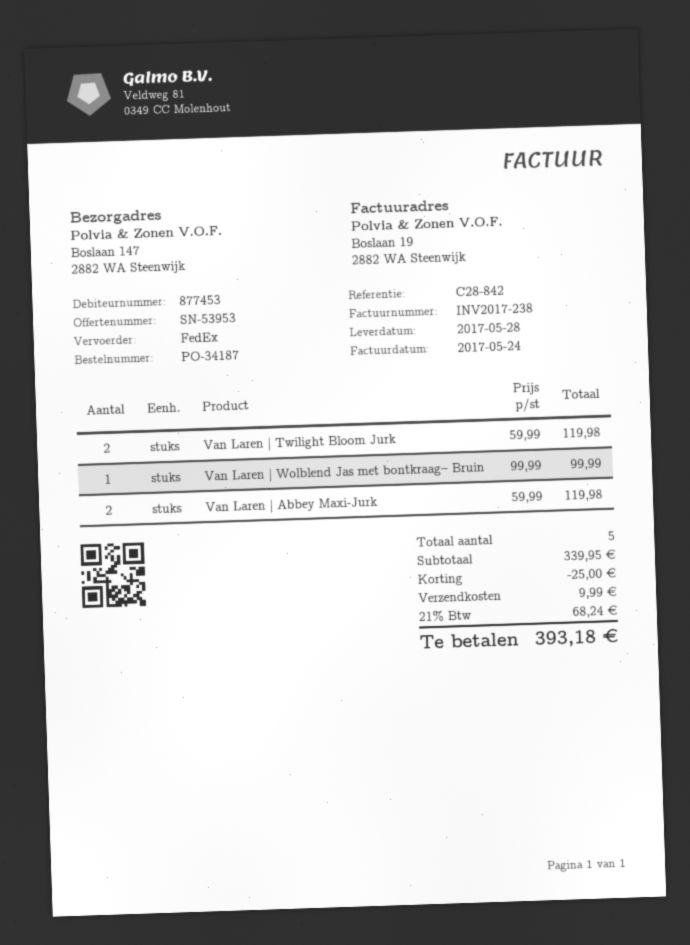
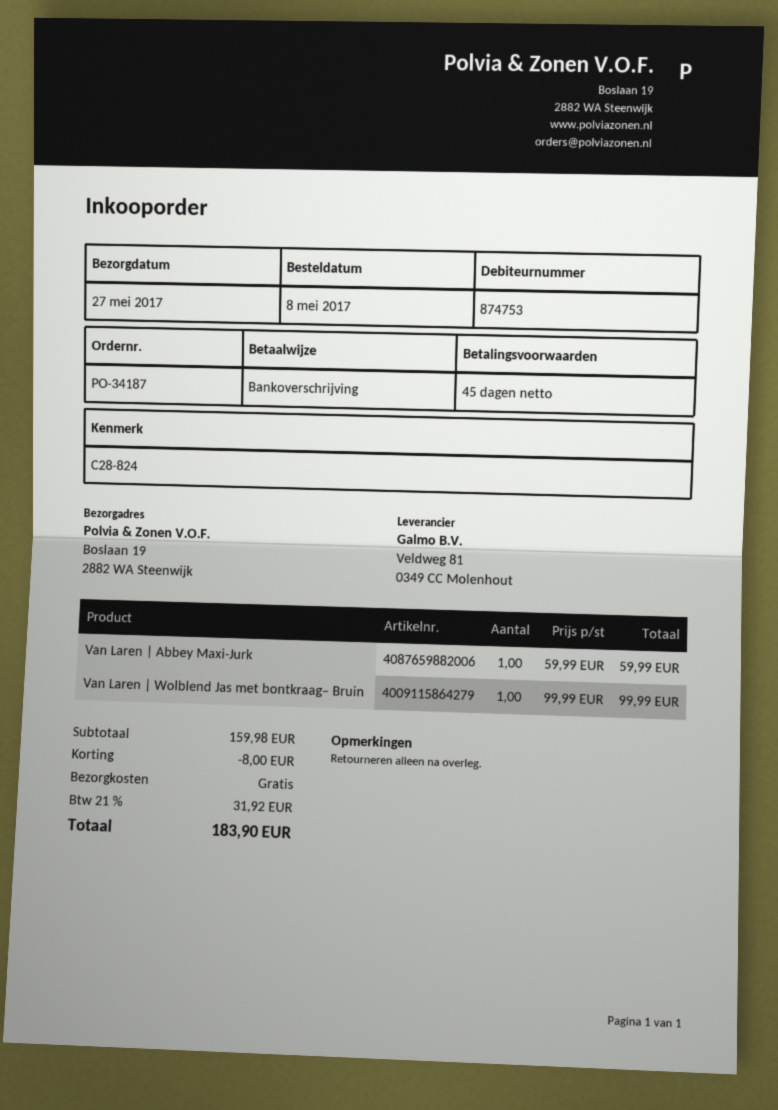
delivery date: 2017-05-28 -> 2017-05-27
customer number: 877453 -> 874753
reference: C28-842 -> C28-824
ship to: Boslaan 147, 2882 WA Steenwijk -> Boslaan 19, 2882 WA Steenwijk
Van Laren | Twilight Bloom Jurk: 2 x 59.99 = 119.98 -> none
Van Laren | Abbey Maxi-Jurk: 2 x 59.99 = 119.98 -> 1 x 59.99 = 59.99
subtotal: 339.95 -> 159.98
discount: 25.00 -> 8.00
shipping: 9.99 -> 0.00
tax: 21% = 68.24 -> 21% = 31.92
total: 393.18 -> 183.90

